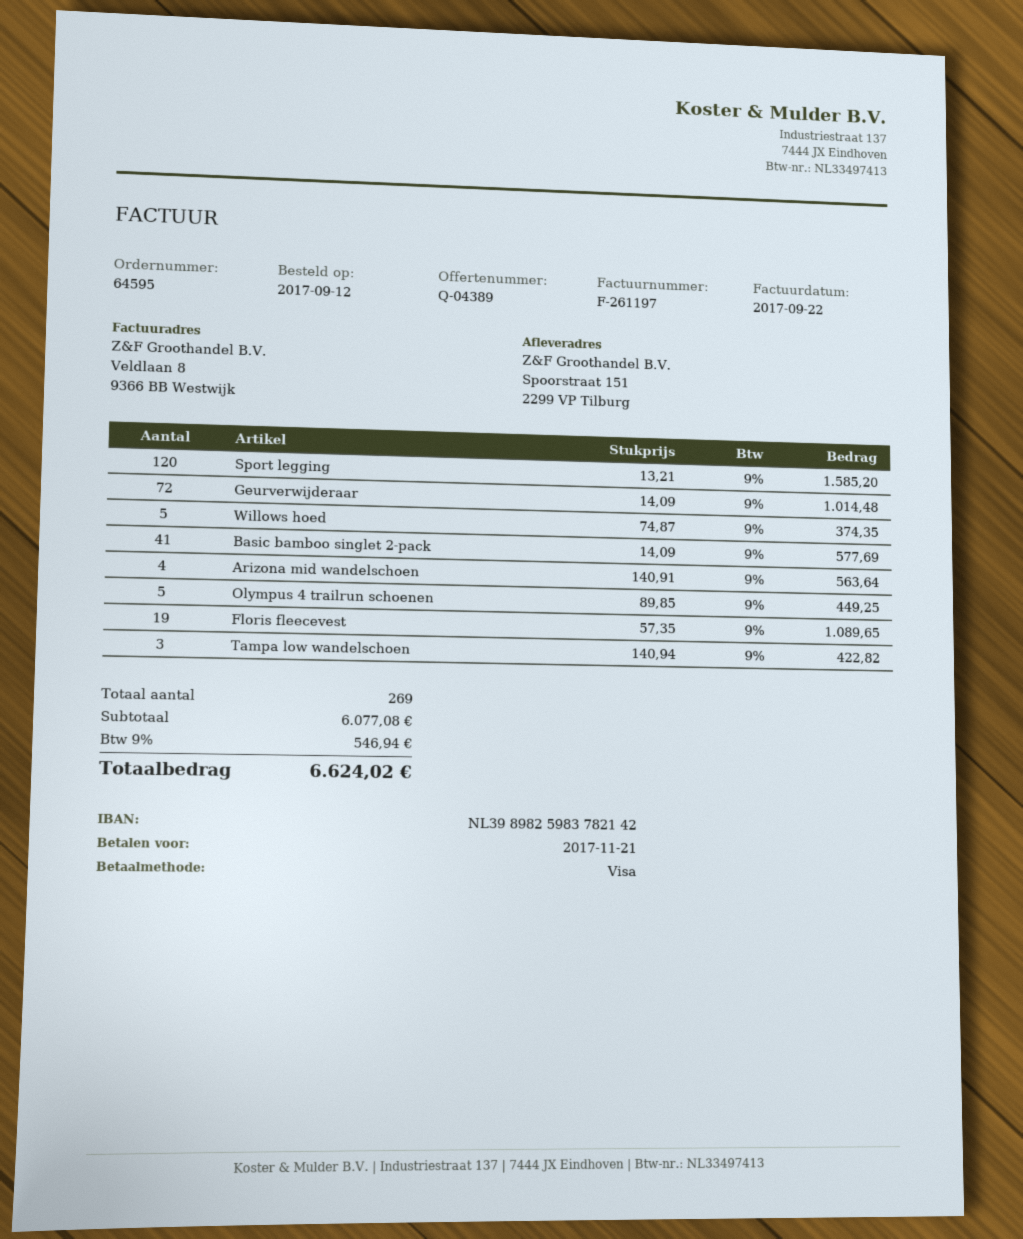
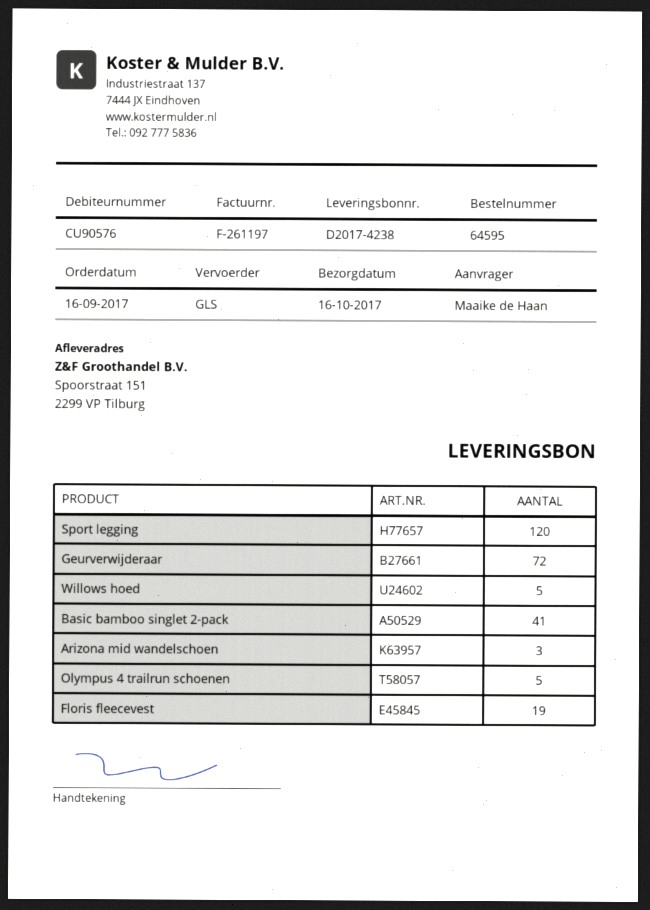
order date: 2017-09-12 -> 2017-09-16
Arizona mid wandelschoen: 4 -> 3
Tampa low wandelschoen: 3 -> none

